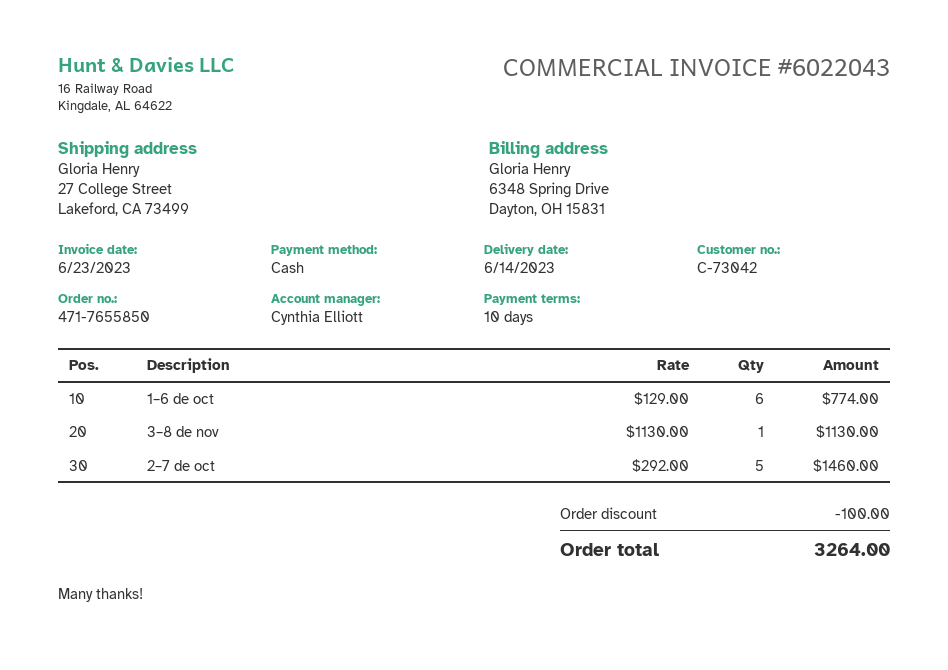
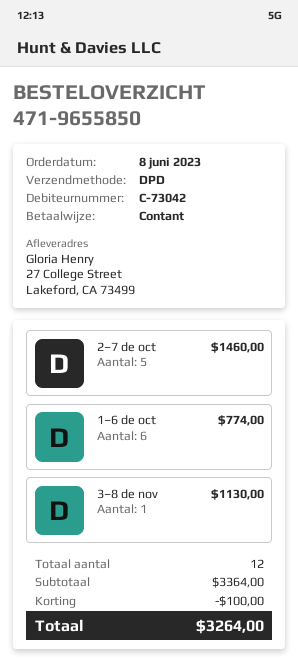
order number: 471-7655850 -> 471-9655850

